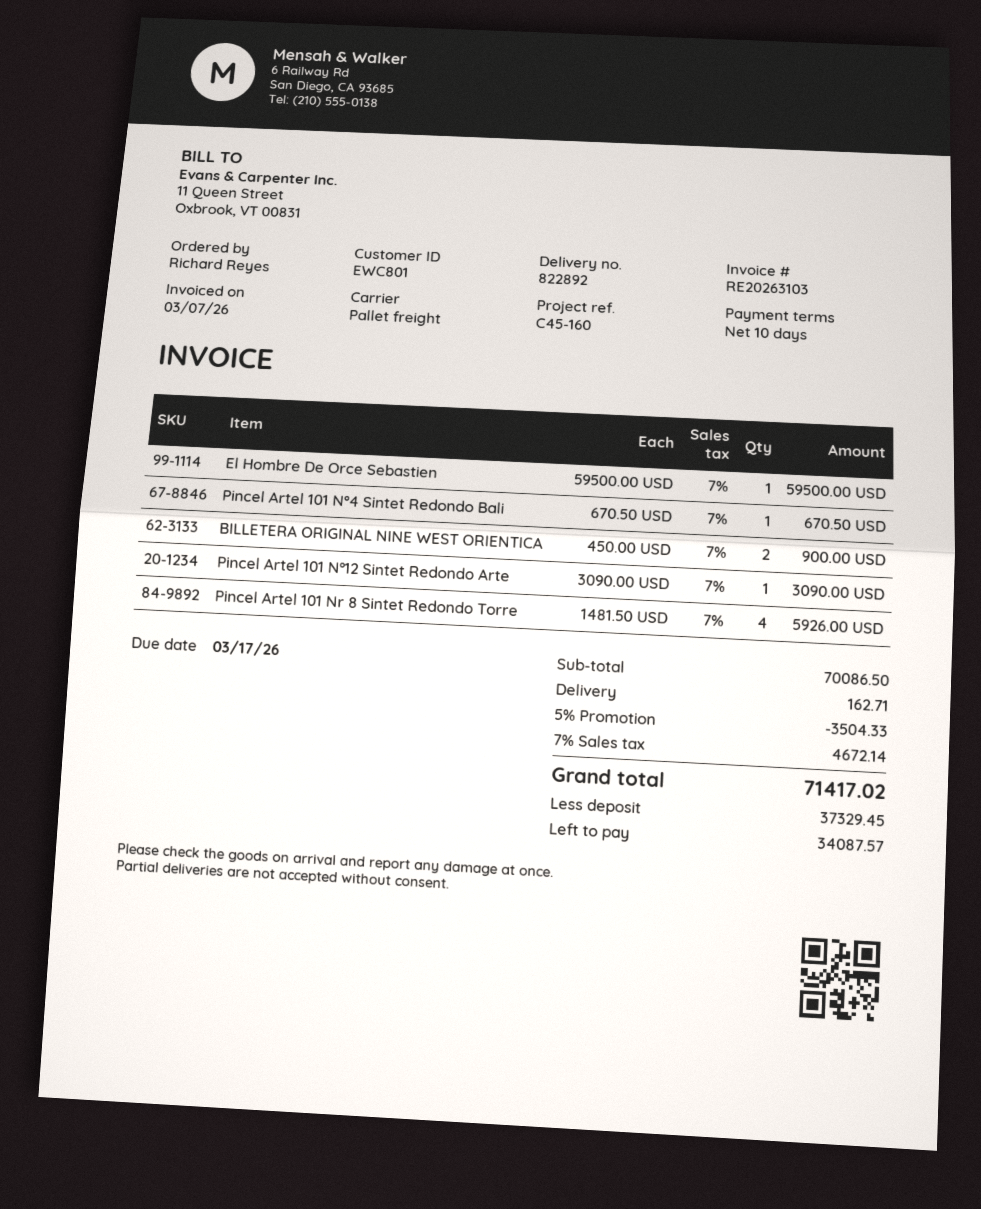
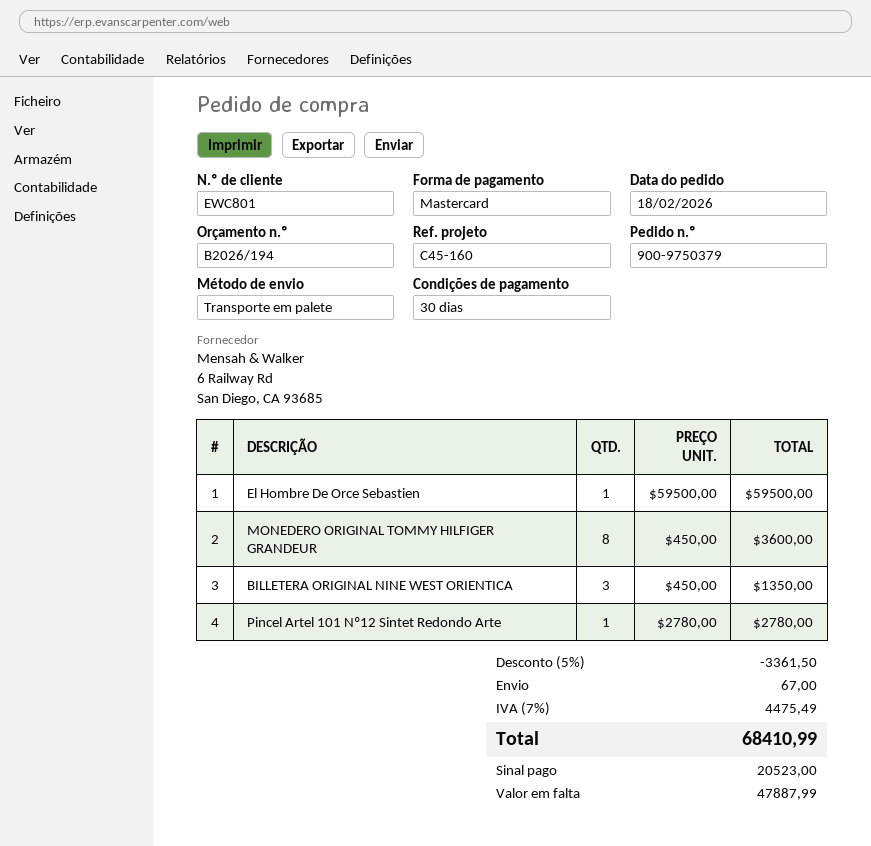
payment terms: 10 days -> 30 days
Pincel Artel 101 Nº4 Sintet Redondo Bali: 1 x 670.50 = 670.50 -> none
BILLETERA ORIGINAL NINE WEST ORIENTICA: 2 x 450.00 = 900.00 -> 3 x 450.00 = 1350.00
Pincel Artel 101 Nº12 Sintet Redondo Arte: 1 x 3090.00 = 3090.00 -> 1 x 2780.00 = 2780.00
Pincel Artel 101 Nr 8 Sintet Redondo Torre: 4 x 1481.50 = 5926.00 -> none
MONEDERO ORIGINAL TOMMY HILFIGER GRANDEUR: none -> 8 x 450.00 = 3600.00
discount: 5% = 3504.33 -> 5% = 3361.50
shipping: 162.71 -> 67.00
tax: 7% = 4672.14 -> 7% = 4475.49
total: 71417.02 -> 68410.99
deposit: 37329.45 -> 20523.00
balance: 34087.57 -> 47887.99

